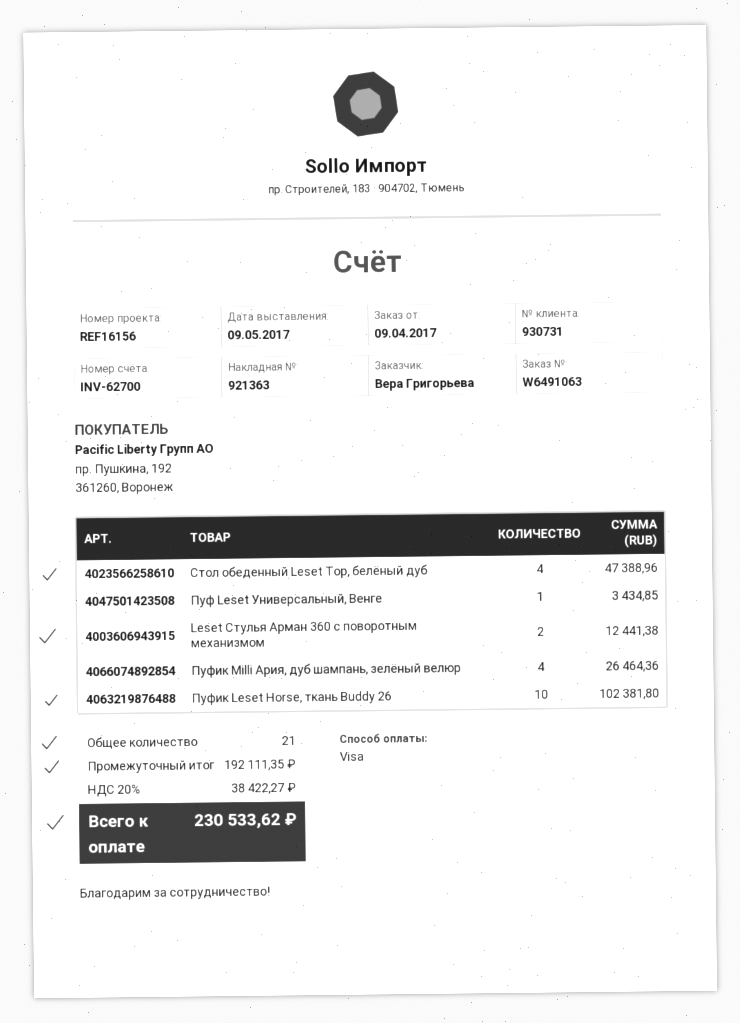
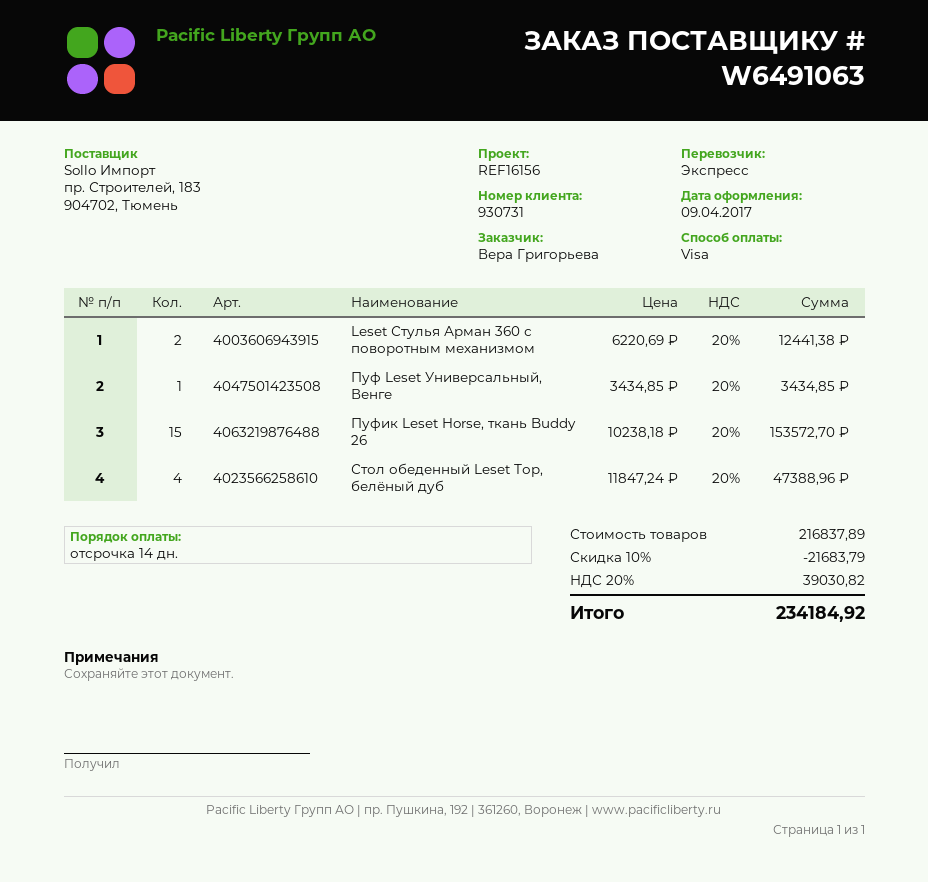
Пуфик Milli Ария, дуб шампань, зелёный велюр: 4 for 26464.36 -> none
Пуфик Leset Horse, ткань Buddy 26: 10 for 102381.80 -> 15 for 153572.70
subtotal: 192111.35 -> 216837.89
discount: none -> 10% = 21683.79
tax: 20% = 38422.27 -> 20% = 39030.82
total: 230533.62 -> 234184.92

